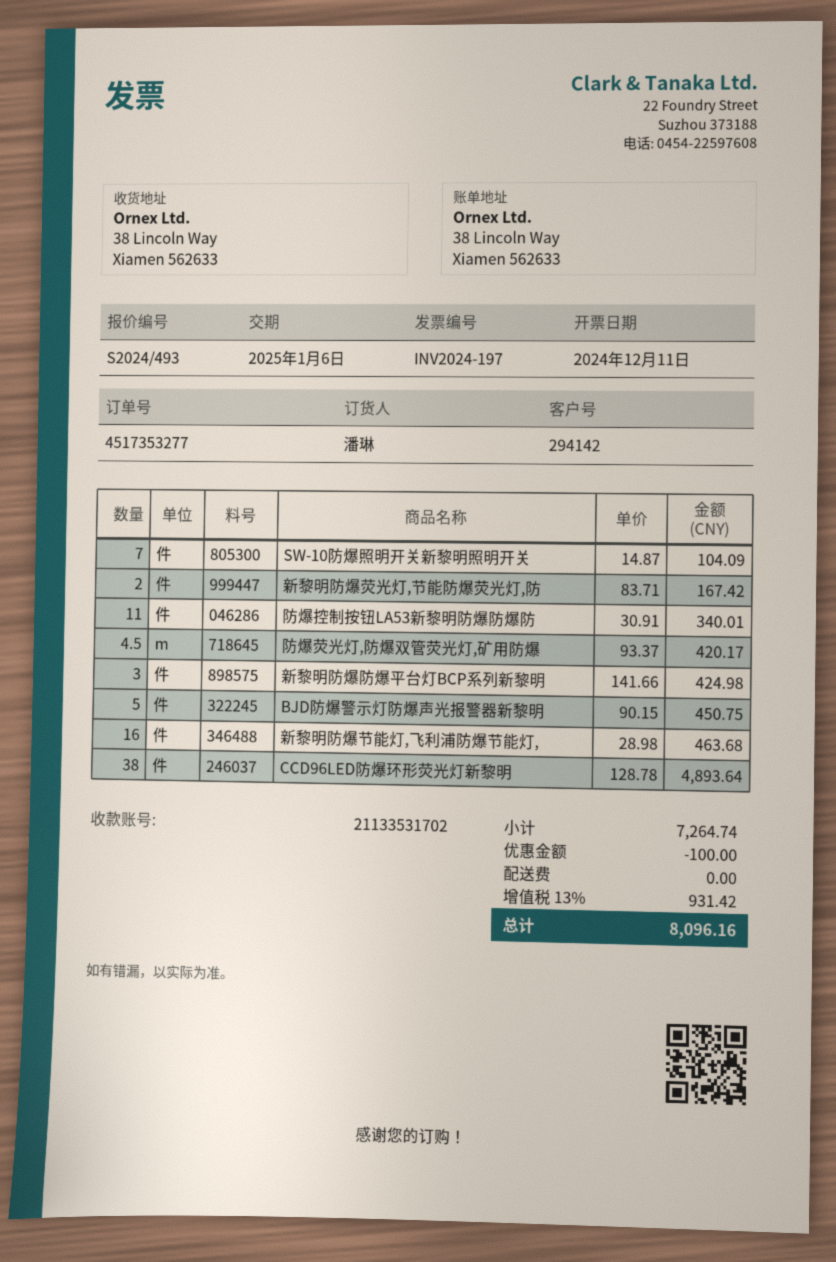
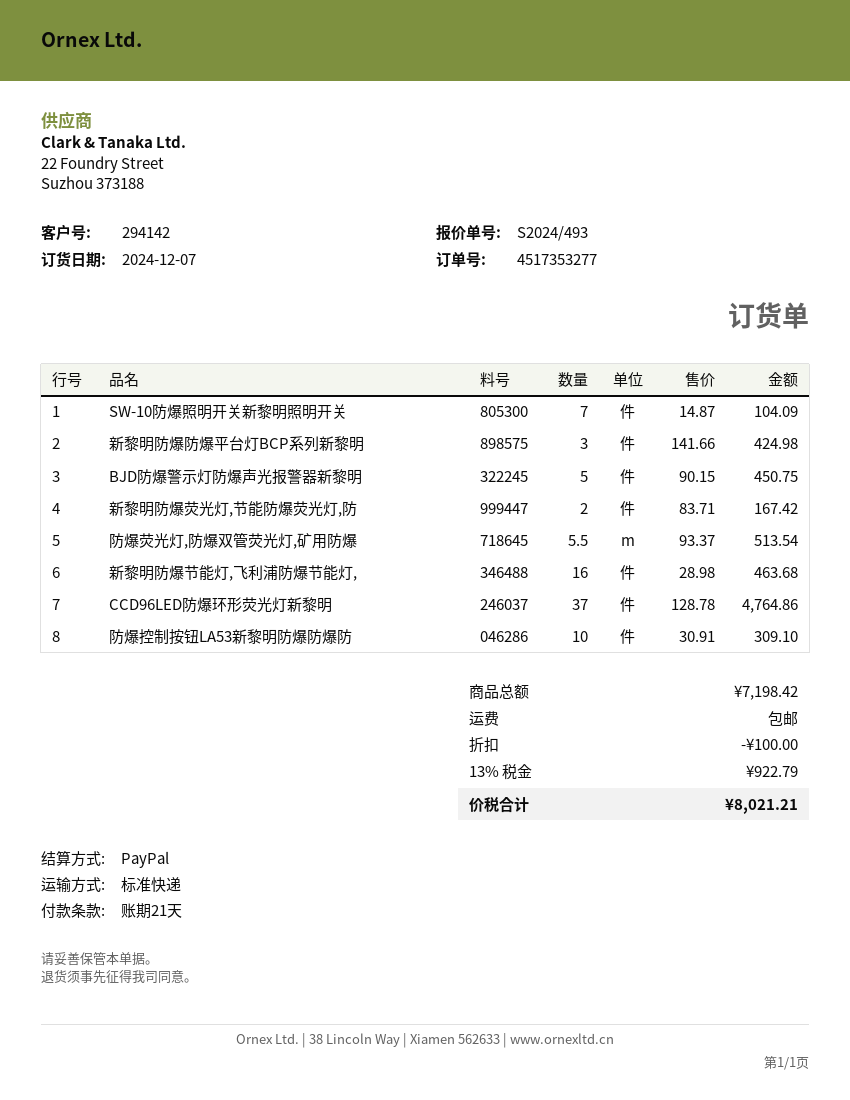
防爆控制按钮LA53新黎明防爆防爆防: 11 x 30.91 = 340.01 -> 10 x 30.91 = 309.10
防爆荧光灯,防爆双管荧光灯,矿用防爆: 4.5 x 93.37 = 420.17 -> 5.5 x 93.37 = 513.54
CCD96LED防爆环形荧光灯新黎明: 38 x 128.78 = 4893.64 -> 37 x 128.78 = 4764.86
subtotal: 7264.74 -> 7198.42
tax: 13% = 931.42 -> 13% = 922.79
total: 8096.16 -> 8021.21

